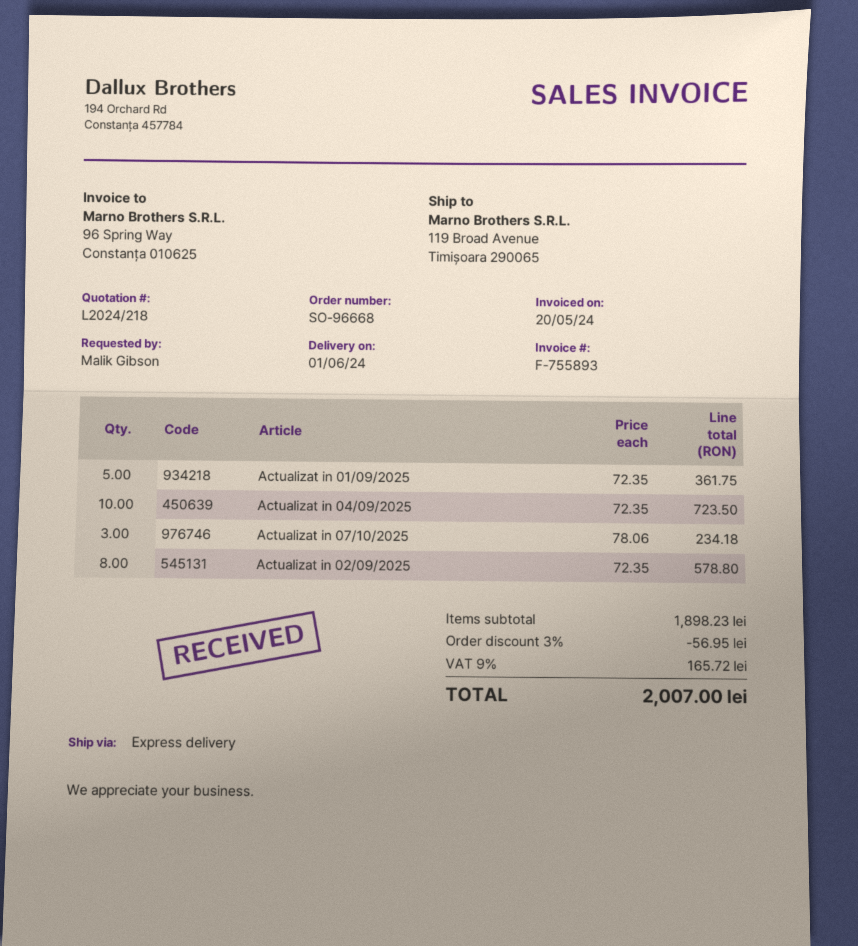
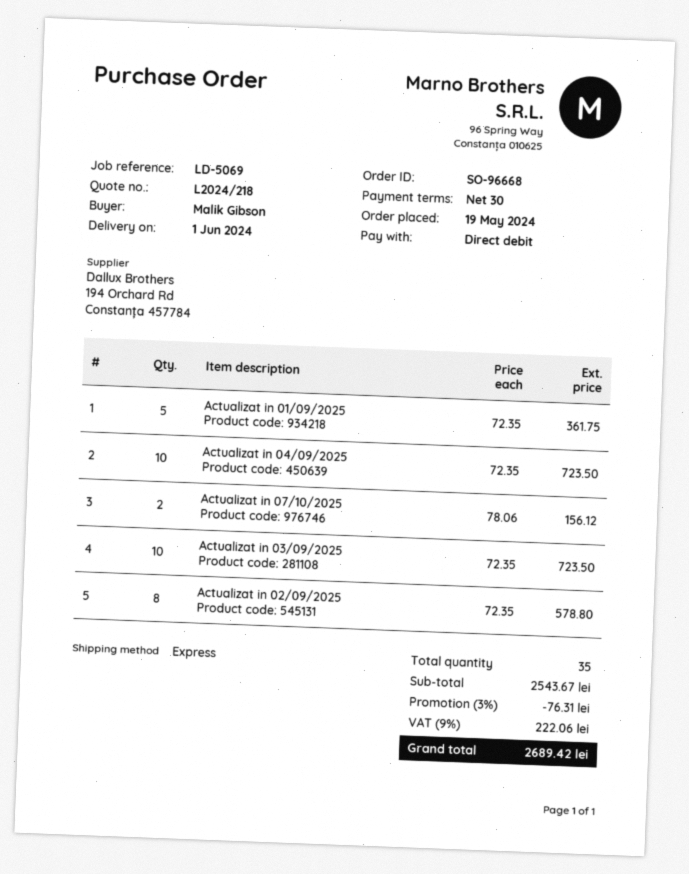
Actualizat in 07/10/2025: 3 x 78.06 = 234.18 -> 2 x 78.06 = 156.12
Actualizat in 03/09/2025: none -> 10 x 72.35 = 723.50
subtotal: 1898.23 -> 2543.67
discount: 3% = 56.95 -> 3% = 76.31
tax: 9% = 165.72 -> 9% = 222.06
total: 2007.00 -> 2689.42

